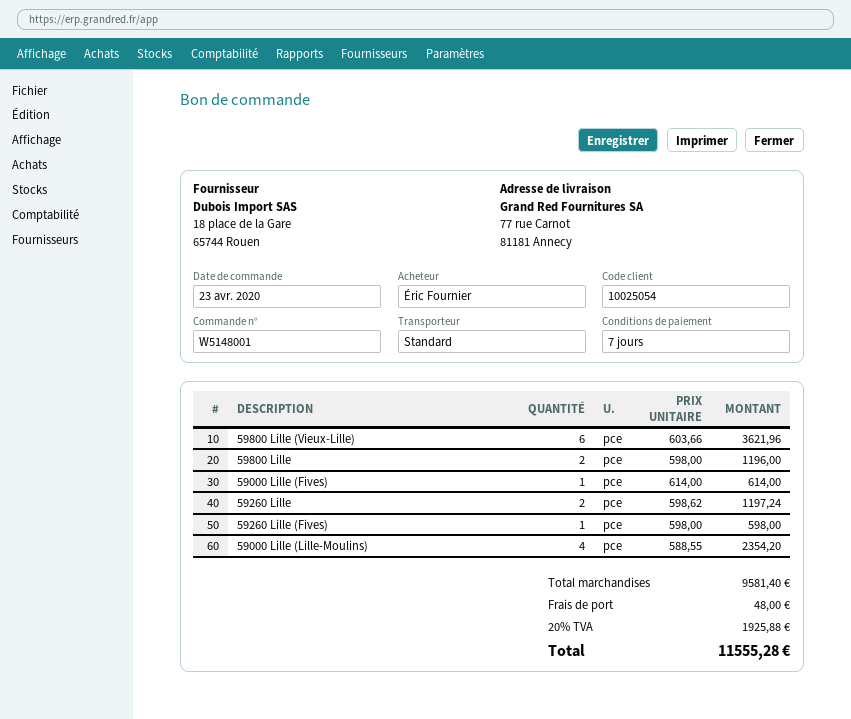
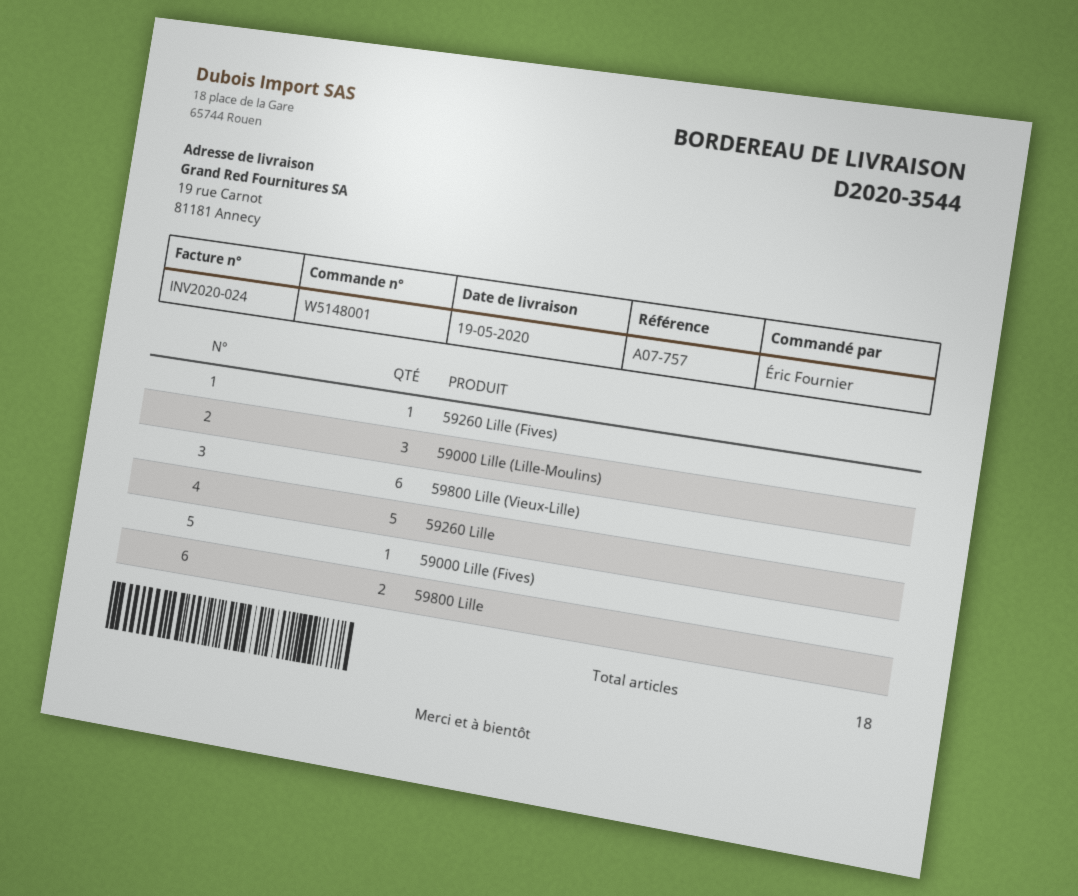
ship to: 77 rue Carnot, 81181 Annecy -> 19 rue Carnot, 81181 Annecy
59260 Lille: 2 -> 5
59000 Lille (Lille-Moulins): 4 -> 3

